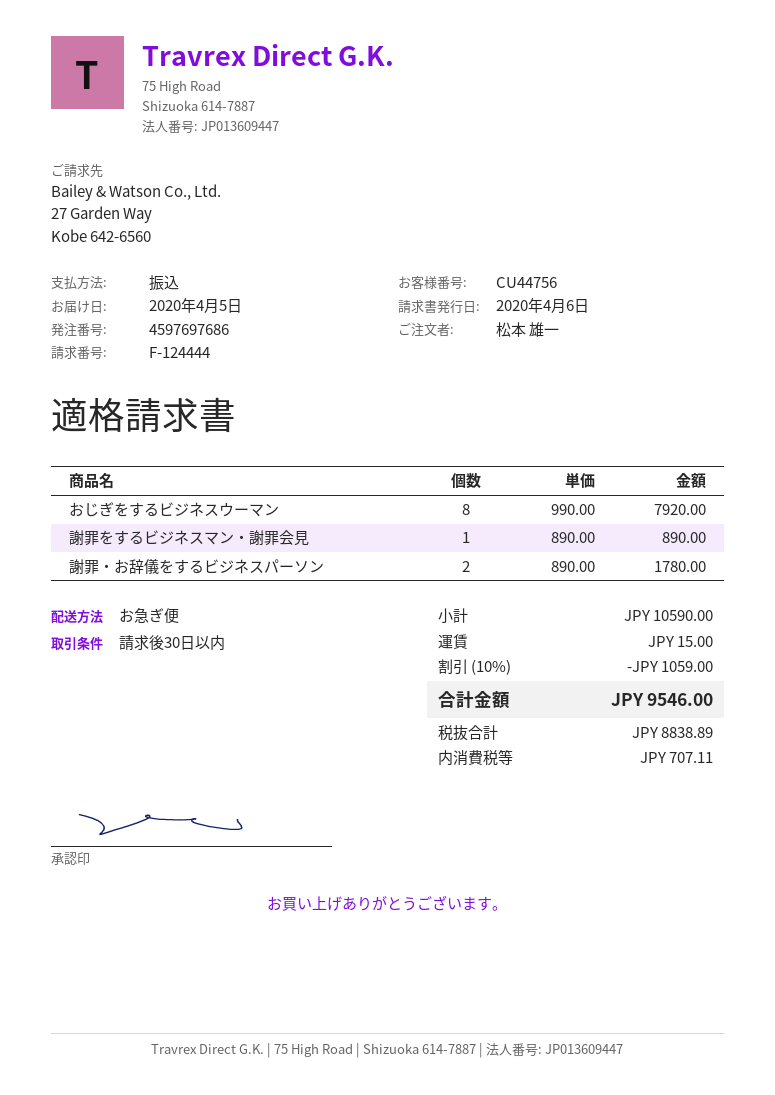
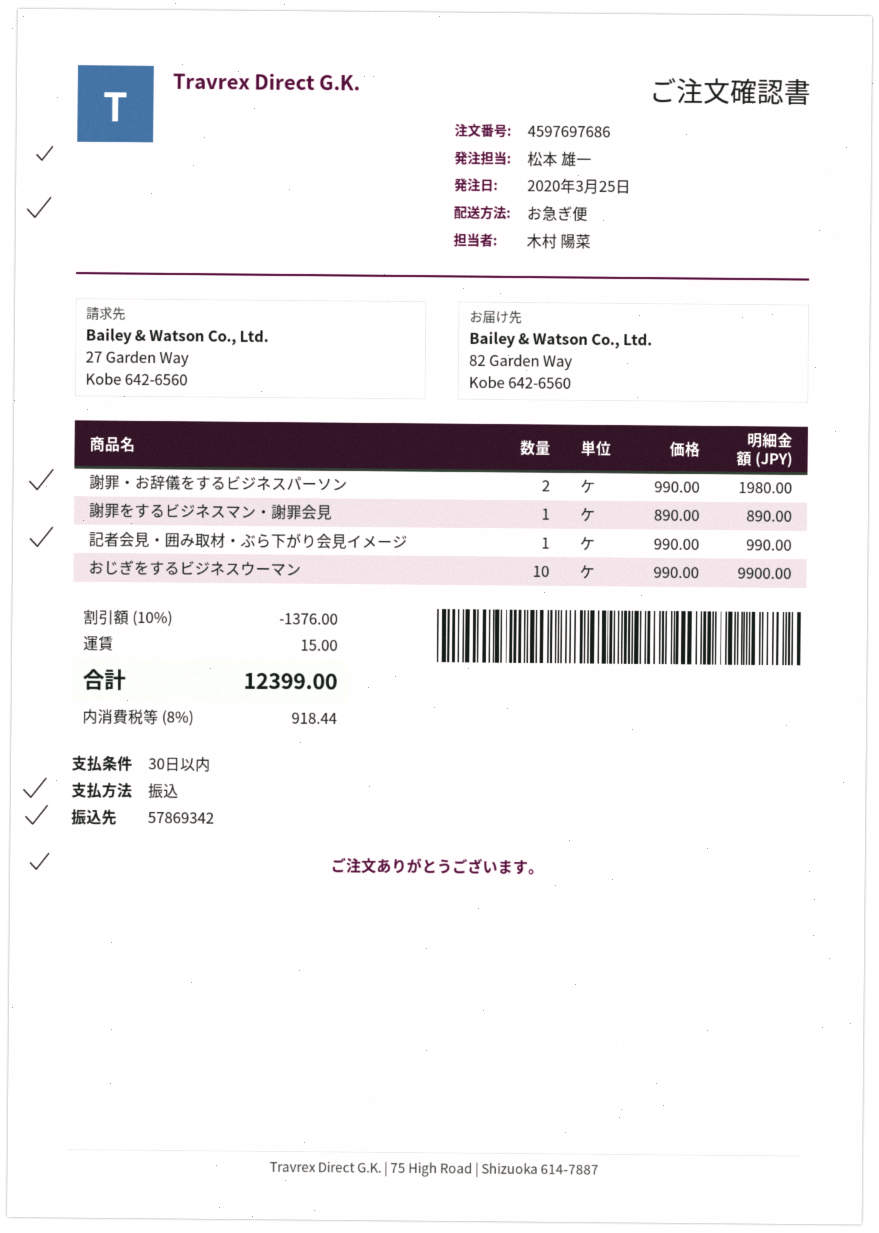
おじぎをするビジネスウーマン: 8 x 990.00 = 7920.00 -> 10 x 990.00 = 9900.00
謝罪・お辞儀をするビジネスパーソン: 2 x 890.00 = 1780.00 -> 2 x 990.00 = 1980.00
記者会見・囲み取材・ぶら下がり会見イメージ: none -> 1 x 990.00 = 990.00
discount: 10% = 1059.00 -> 10% = 1376.00
tax: 707.11 -> 918.44
total: 9546.00 -> 12399.00

